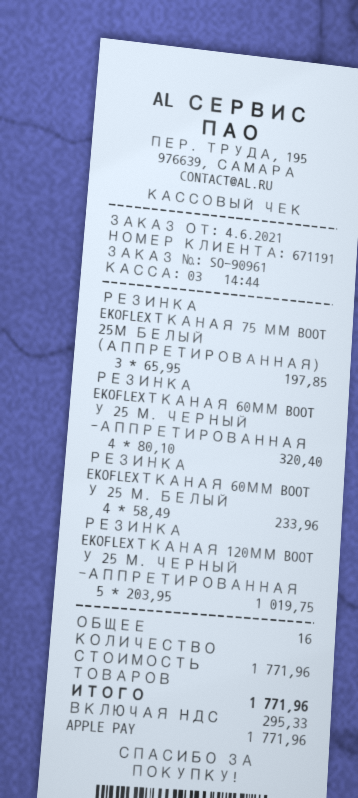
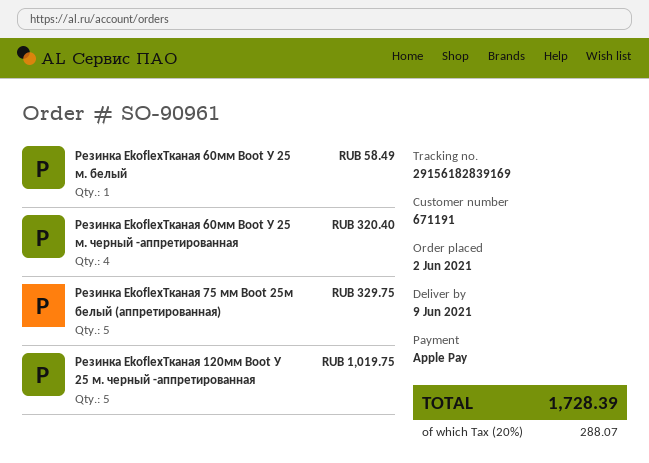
order date: 2021-06-04 -> 2021-06-02
РЕЗИНКА EKOFLEXТКАНАЯ 75 ММ BOOT 25М БЕЛЫЙ (АППРЕТИРОВАННАЯ): 3 for 197.85 -> 5 for 329.75
РЕЗИНКА EKOFLEXТКАНАЯ 60ММ BOOT У 25 М. БЕЛЫЙ: 4 for 233.96 -> 1 for 58.49
tax: 295.33 -> 288.07
total: 1771.96 -> 1728.39

